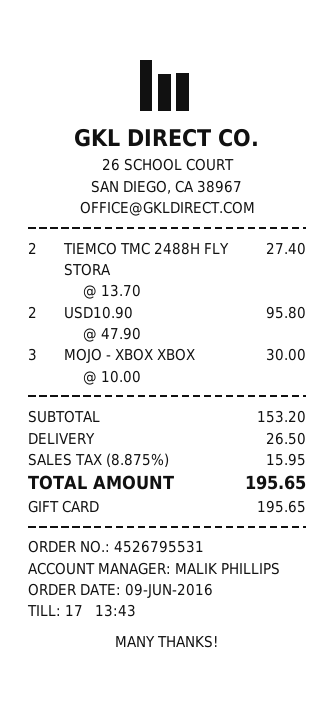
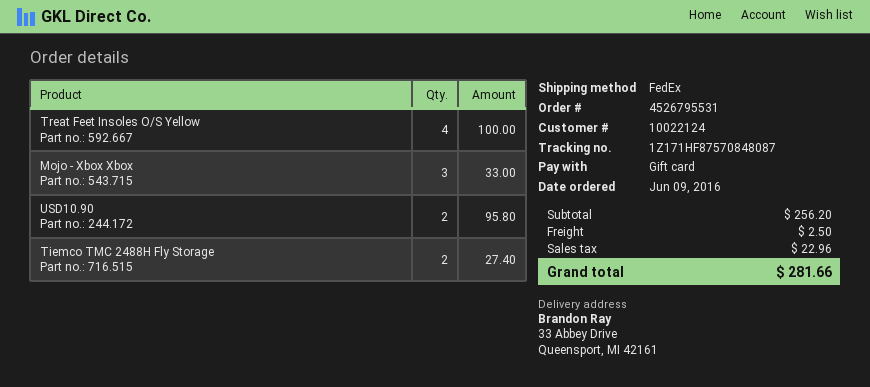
MOJO - XBOX XBOX: 3 for 30.00 -> 3 for 33.00
Treat Feet Insoles O/S Yellow: none -> 4 for 100.00
subtotal: 153.20 -> 256.20
shipping: 26.50 -> 2.50
tax: 15.95 -> 22.96
total: 195.65 -> 281.66

